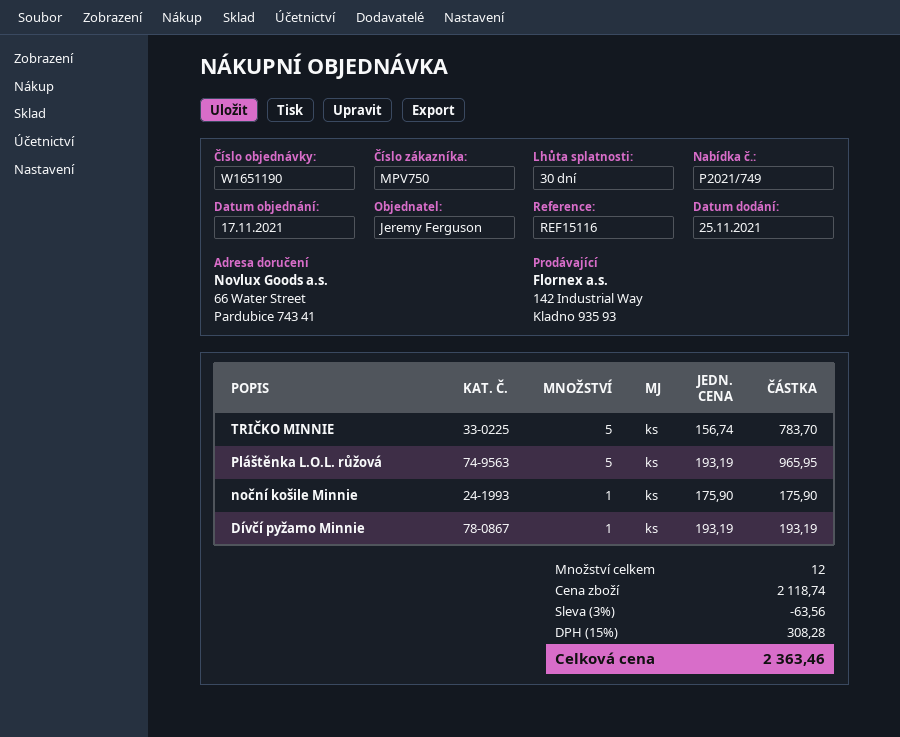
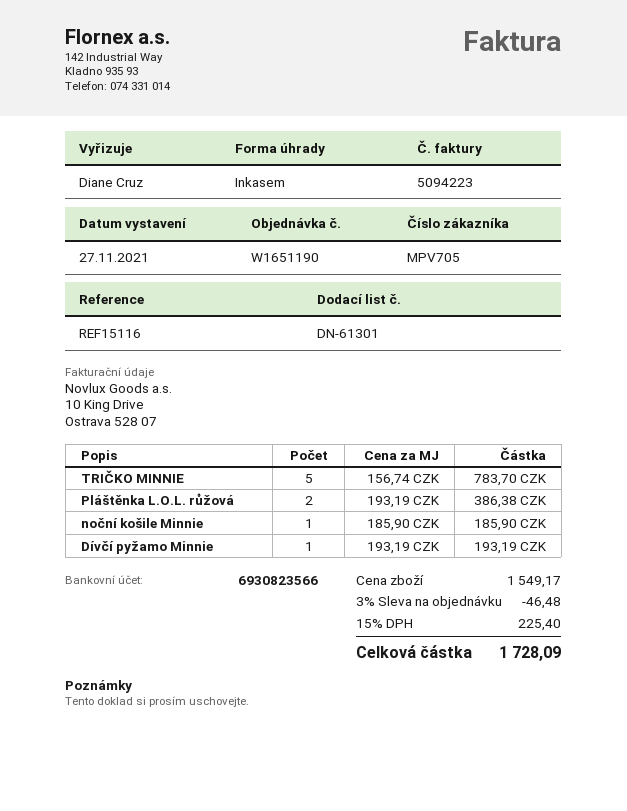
customer number: MPV750 -> MPV705
Pláštěnka L.O.L. růžová: 5 x 193.19 = 965.95 -> 2 x 193.19 = 386.38
noční košile Minnie: 1 x 175.90 = 175.90 -> 1 x 185.90 = 185.90
subtotal: 2118.74 -> 1549.17
discount: 3% = 63.56 -> 3% = 46.48
tax: 15% = 308.28 -> 15% = 225.40
total: 2363.46 -> 1728.09

